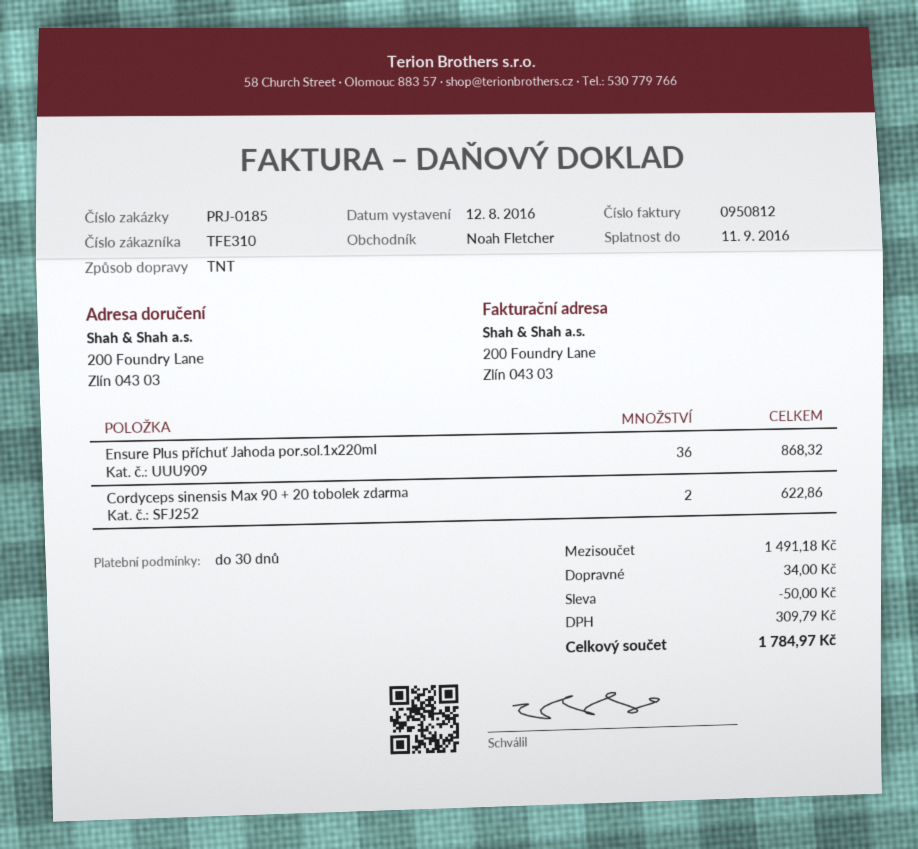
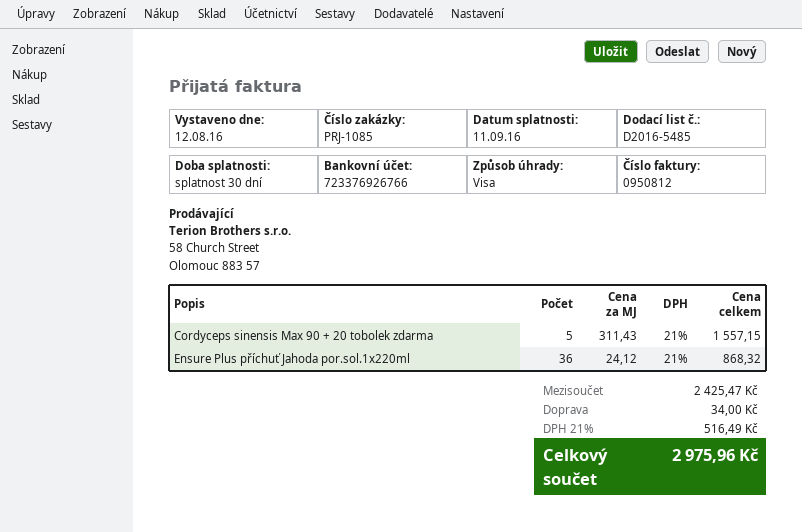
reference: PRJ-0185 -> PRJ-1085
Cordyceps sinensis Max 90 + 20 tobolek zdarma: 2 for 622.86 -> 5 for 1557.15
subtotal: 1491.18 -> 2425.47
discount: 50.00 -> none
tax: 309.79 -> 516.49
total: 1784.97 -> 2975.96

